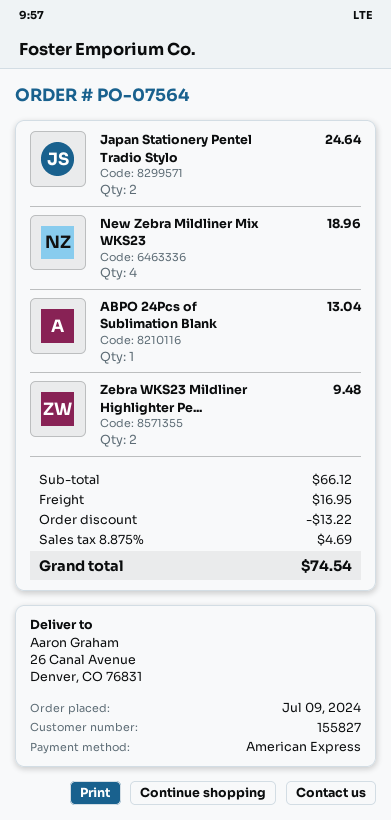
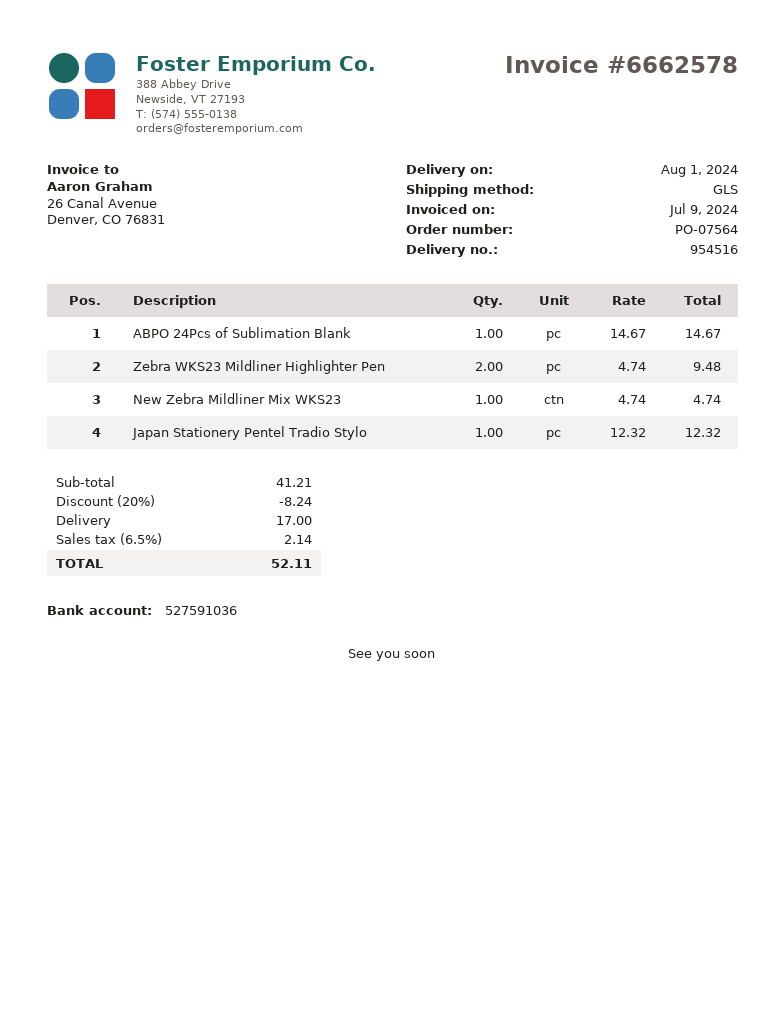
Japan Stationery Pentel Tradio Stylo: 2 for 24.64 -> 1 for 12.32
New Zebra Mildliner Mix WKS23: 4 for 18.96 -> 1 for 4.74
ABPO 24Pcs of Sublimation Blank: 1 for 13.04 -> 1 for 14.67
subtotal: 66.12 -> 41.21
discount: 13.22 -> 8.24
shipping: 16.95 -> 17.00
tax: 8.875% = 4.69 -> 6.5% = 2.14
total: 74.54 -> 52.11

